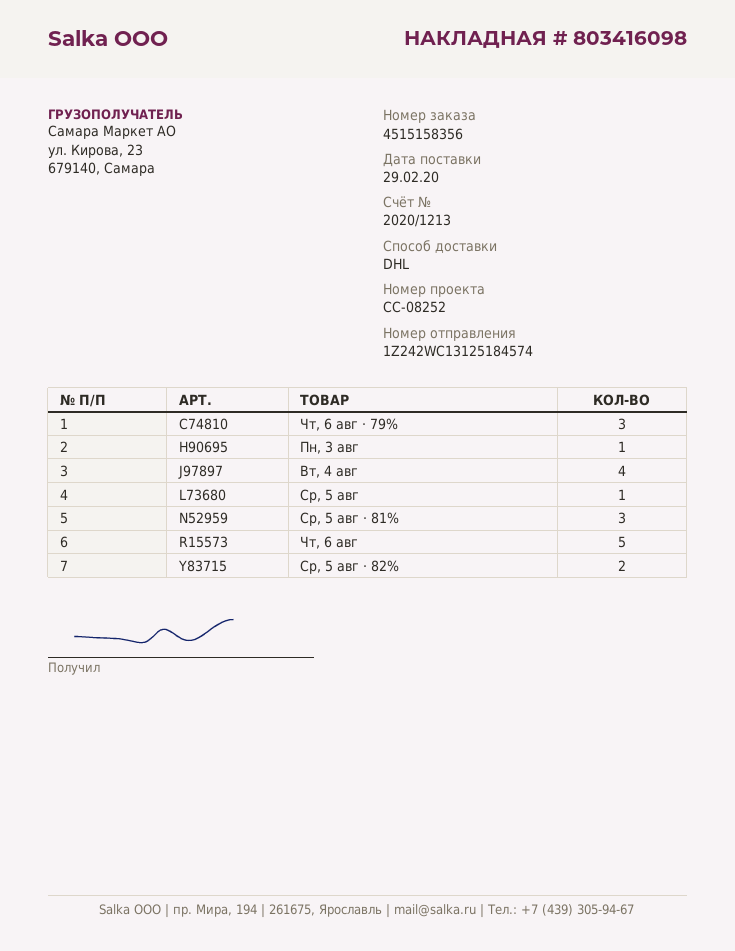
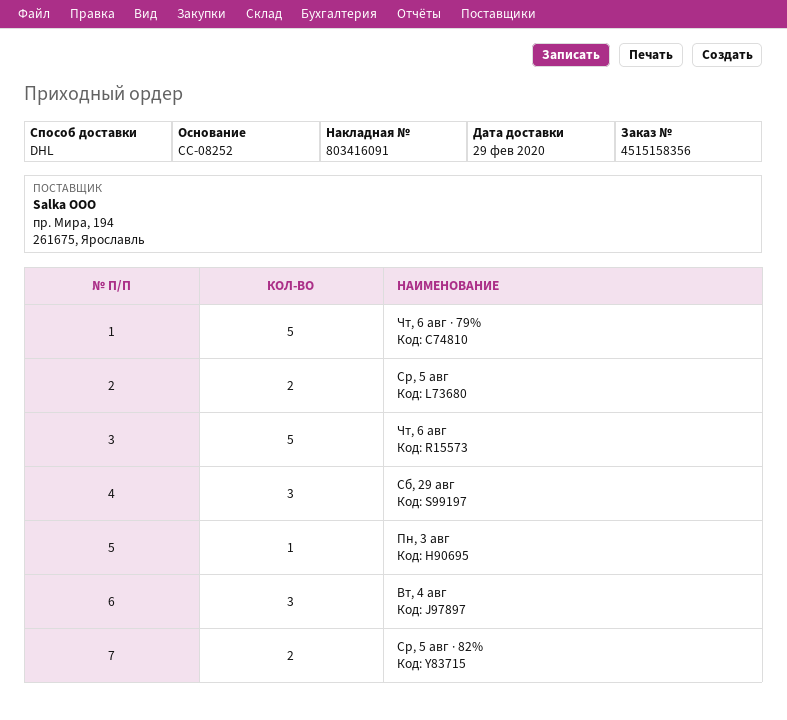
delivery note number: 803416098 -> 803416091
Чт, 6 авг · 79%: 3 -> 5
Вт, 4 авг: 4 -> 3
Ср, 5 авг: 1 -> 2
Ср, 5 авг · 81%: 3 -> none
Сб, 29 авг: none -> 3

